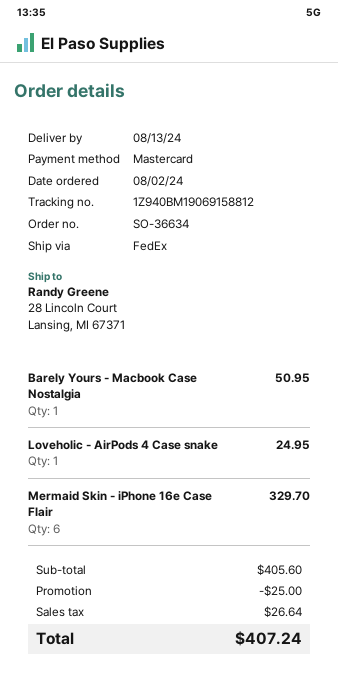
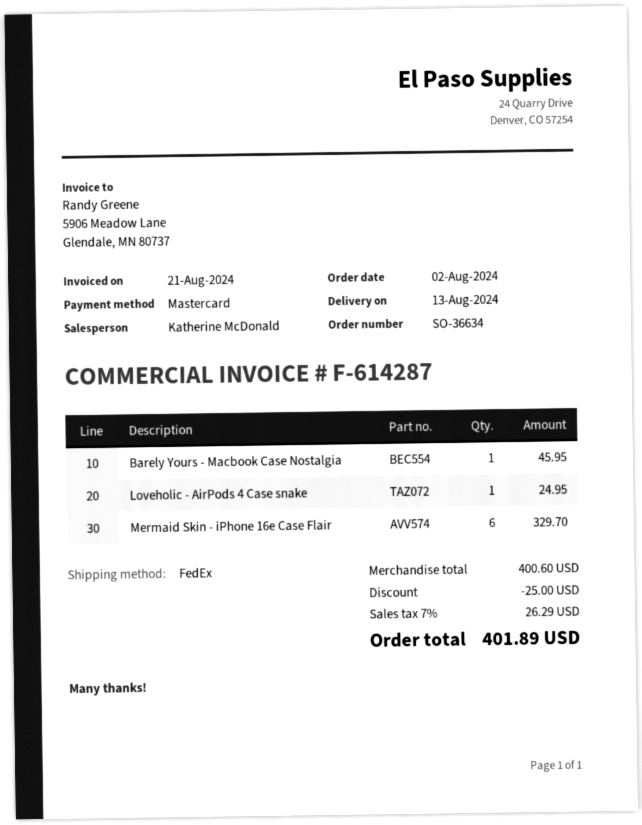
Barely Yours - Macbook Case Nostalgia: 1 for 50.95 -> 1 for 45.95
subtotal: 405.60 -> 400.60
tax: 26.64 -> 26.29
total: 407.24 -> 401.89

